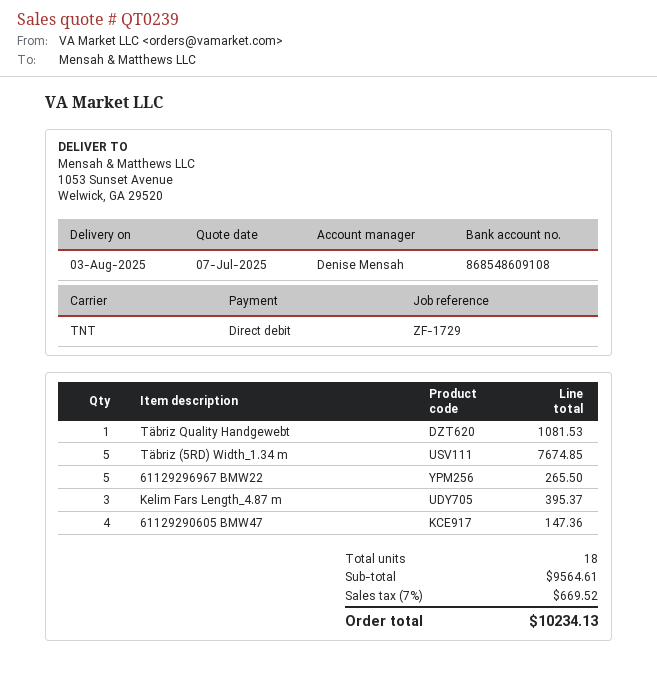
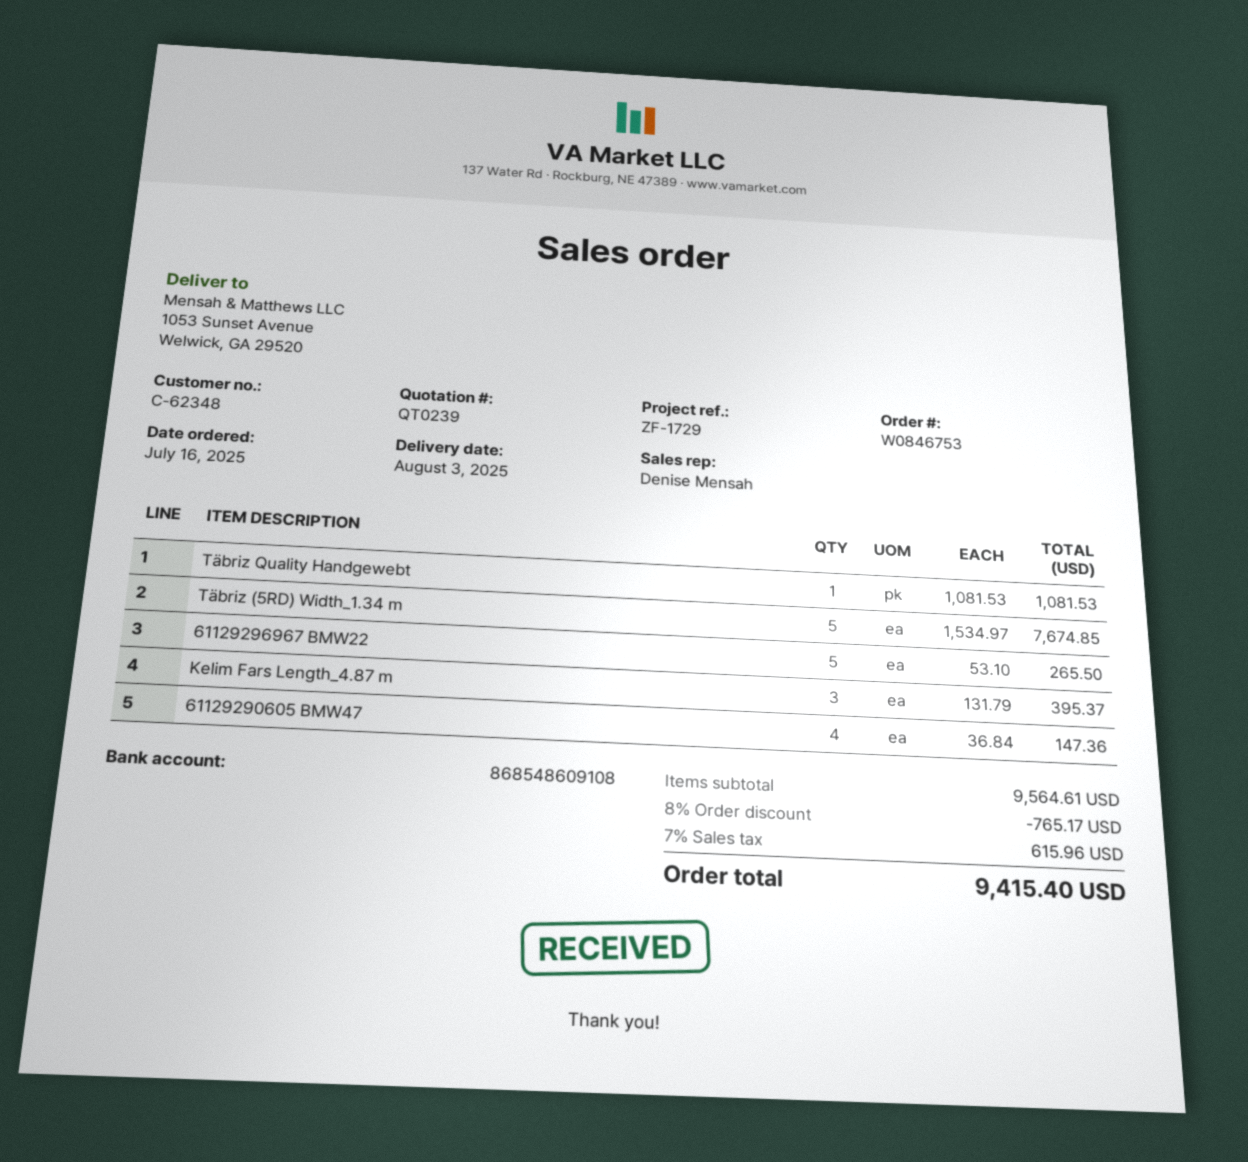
discount: none -> 8% = 765.17
tax: 7% = 669.52 -> 7% = 615.96
total: 10234.13 -> 9415.40

